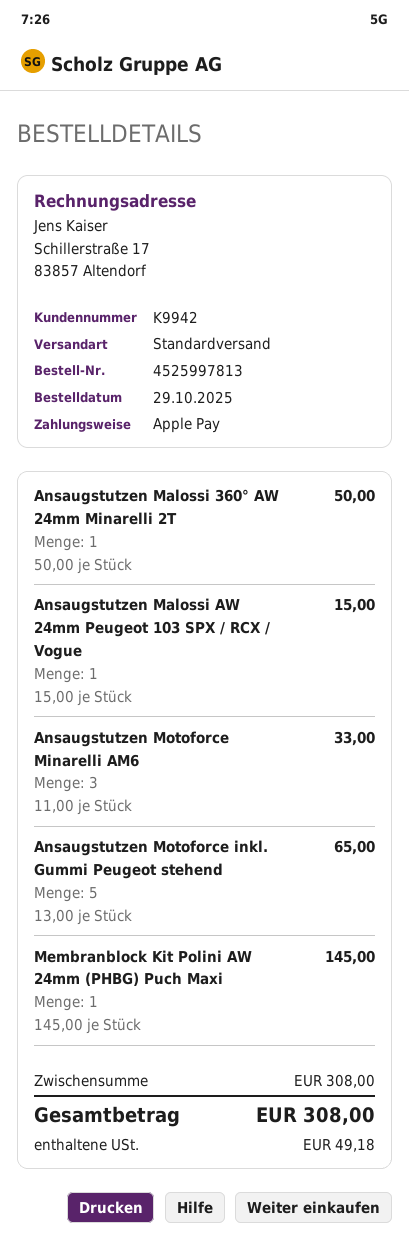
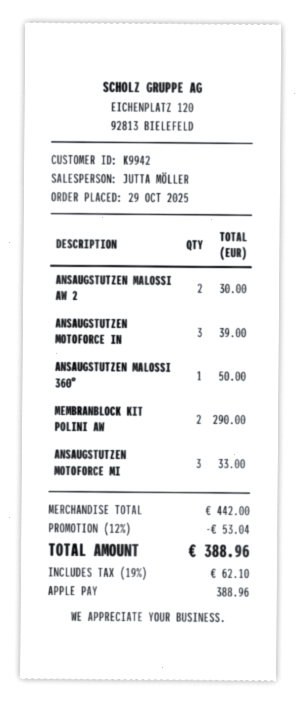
Ansaugstutzen Malossi AW 24mm Peugeot 103 SPX / RCX / Vogue: 1 for 15.00 -> 2 for 30.00
Ansaugstutzen Motoforce inkl. Gummi Peugeot stehend: 5 for 65.00 -> 3 for 39.00
Membranblock Kit Polini AW 24mm (PHBG) Puch Maxi: 1 for 145.00 -> 2 for 290.00
subtotal: 308.00 -> 442.00
discount: none -> 12% = 53.04
tax: 49.18 -> 62.10
total: 308.00 -> 388.96

